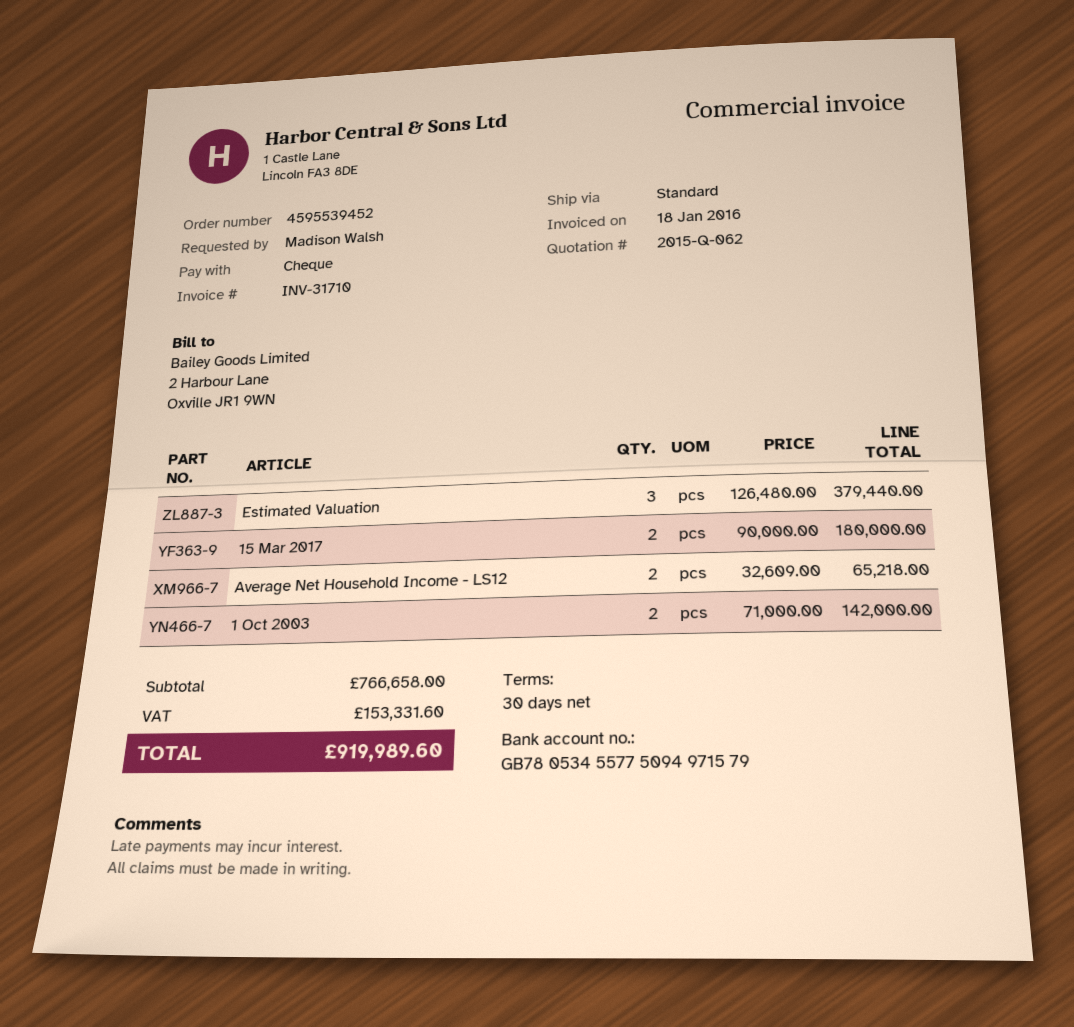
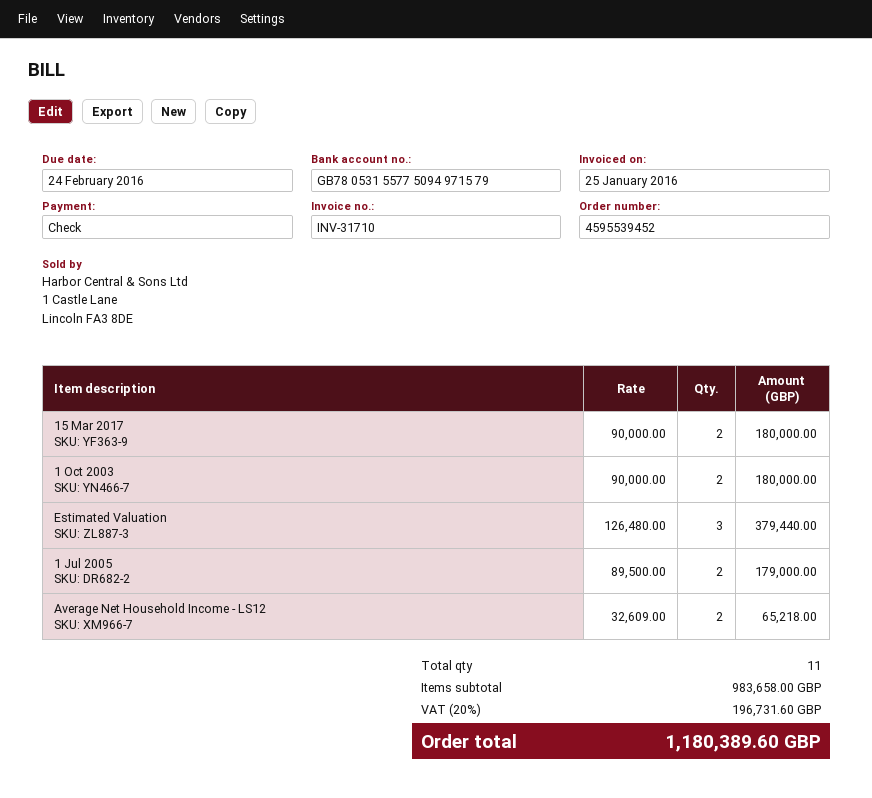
invoice date: 2016-01-18 -> 2016-01-25
bank account: GB78053455775094971579 -> GB78053155775094971579
1 Oct 2003: 2 x 71000.00 = 142000.00 -> 2 x 90000.00 = 180000.00
1 Jul 2005: none -> 2 x 89500.00 = 179000.00
subtotal: 766658.00 -> 983658.00
tax: 153331.60 -> 196731.60
total: 919989.60 -> 1180389.60

